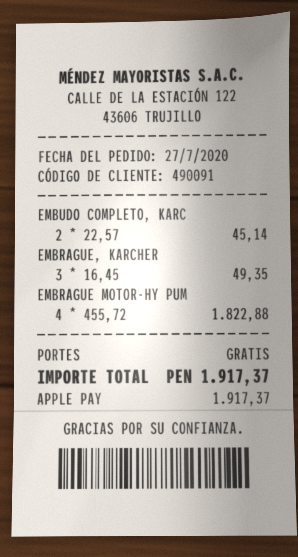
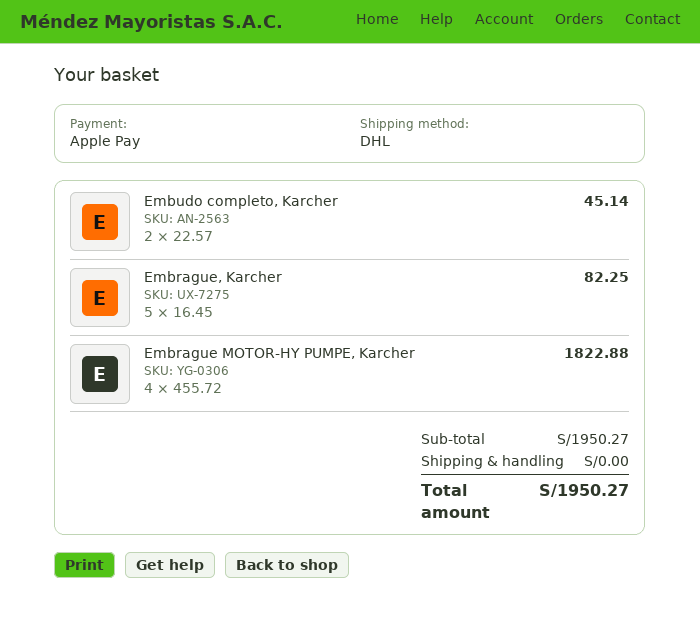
EMBRAGUE, KARCHER: 3 x 16.45 = 49.35 -> 5 x 16.45 = 82.25
total: 1917.37 -> 1950.27

